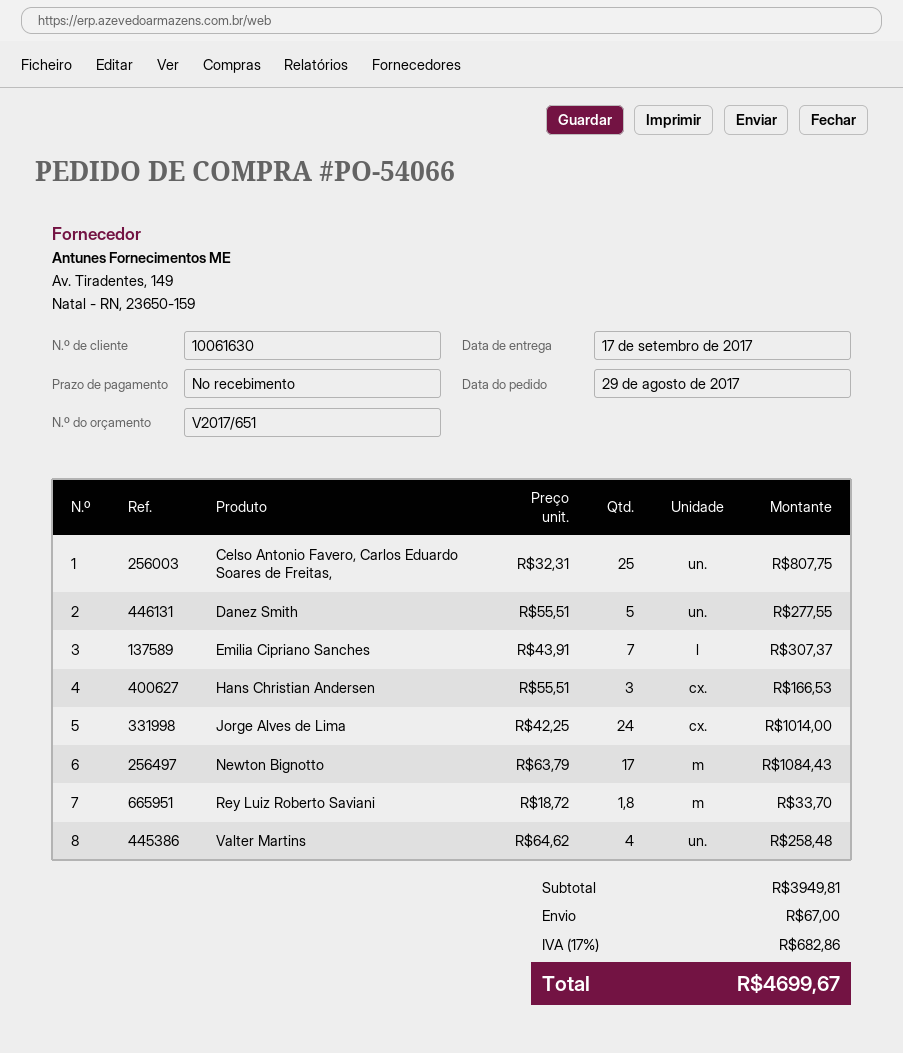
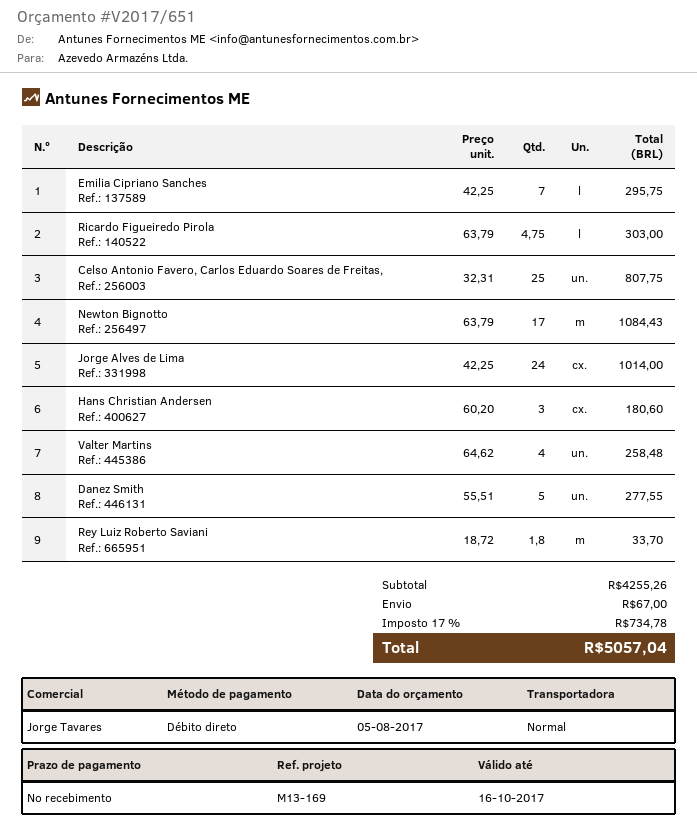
Emilia Cipriano Sanches: 7 x 43.91 = 307.37 -> 7 x 42.25 = 295.75
Hans Christian Andersen: 3 x 55.51 = 166.53 -> 3 x 60.20 = 180.60
Ricardo Figueiredo Pirola: none -> 4.75 x 63.79 = 303.00
subtotal: 3949.81 -> 4255.26
tax: 17% = 682.86 -> 17% = 734.78
total: 4699.67 -> 5057.04

